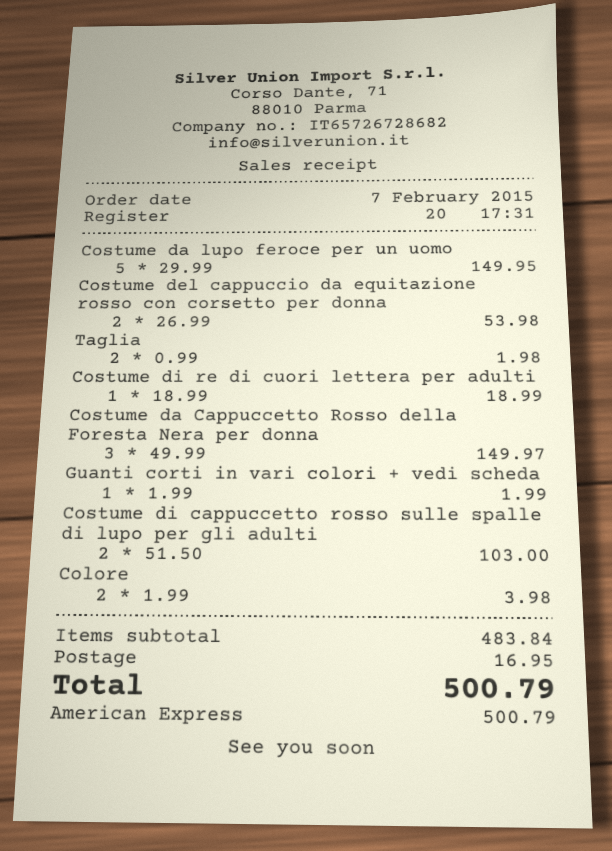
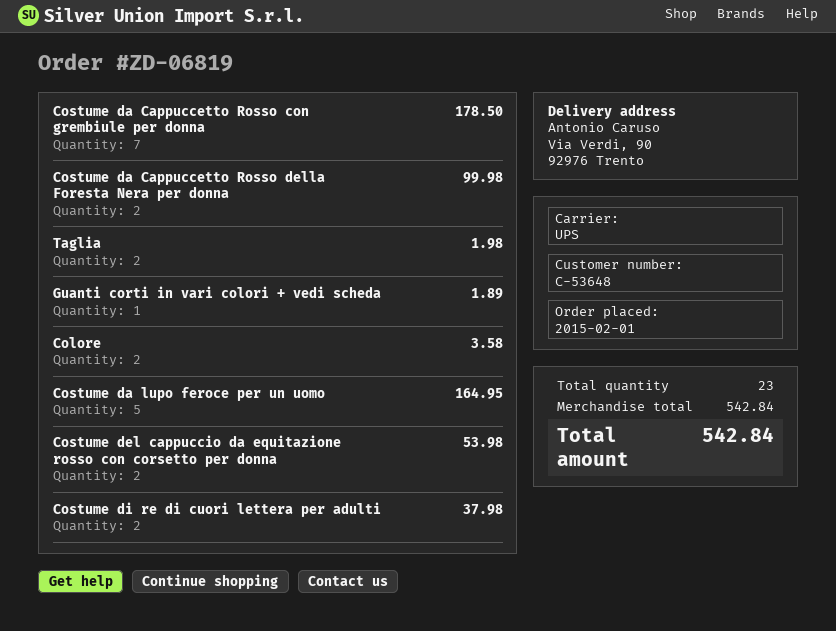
order date: 2015-02-07 -> 2015-02-01
Costume da lupo feroce per un uomo: 5 for 149.95 -> 5 for 164.95
Costume di re di cuori lettera per adulti: 1 for 18.99 -> 2 for 37.98
Costume da Cappuccetto Rosso della Foresta Nera per donna: 3 for 149.97 -> 2 for 99.98
Guanti corti in vari colori + vedi scheda: 1 for 1.99 -> 1 for 1.89
Costume di cappuccetto rosso sulle spalle di lupo per gli adulti: 2 for 103.00 -> none
Colore: 2 for 3.98 -> 2 for 3.58
Costume da Cappuccetto Rosso con grembiule per donna: none -> 7 for 178.50
subtotal: 483.84 -> 542.84
shipping: 16.95 -> none
total: 500.79 -> 542.84

